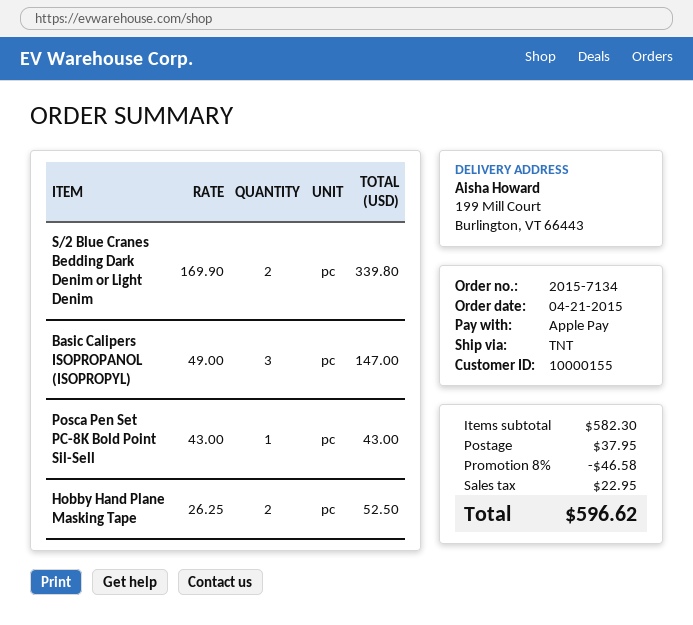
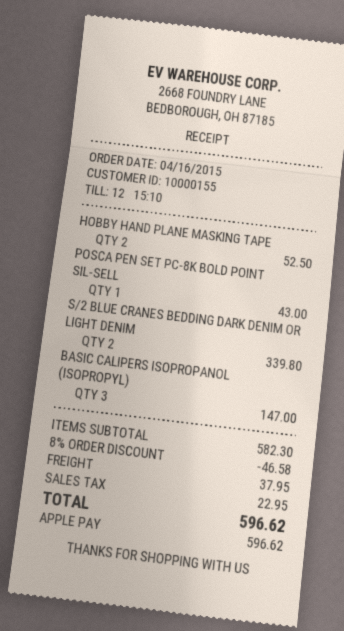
order date: 2015-04-21 -> 2015-04-16

